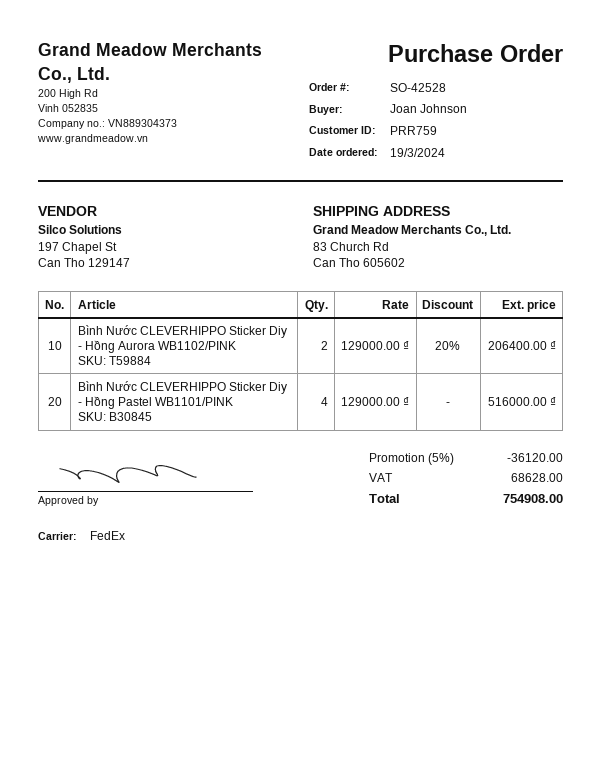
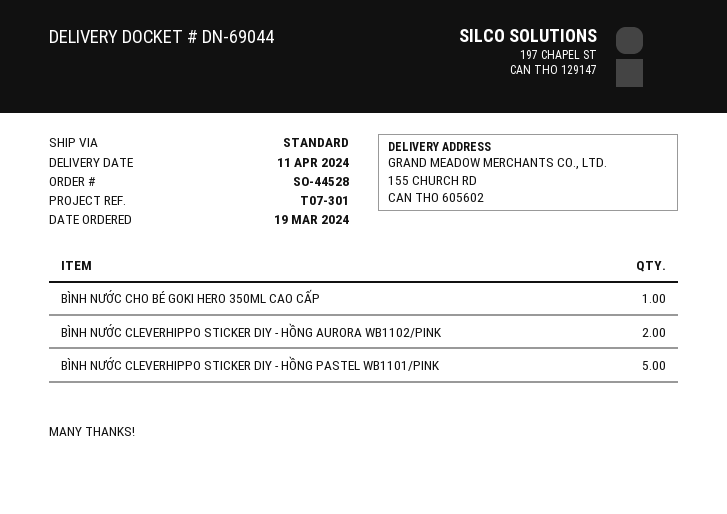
order number: SO-42528 -> SO-44528
shipping method: FedEx -> standard
ship to: 83 Church Rd, Can Tho 605602 -> 155 CHURCH RD, CAN THO 605602
Bình Nước CLEVERHIPPO Sticker Diy - Hồng Pastel WB1101/PINK: 4 -> 5
BÌNH NƯỚC CHO BÉ GOKI HERO 350ML CAO CẤP: none -> 1

